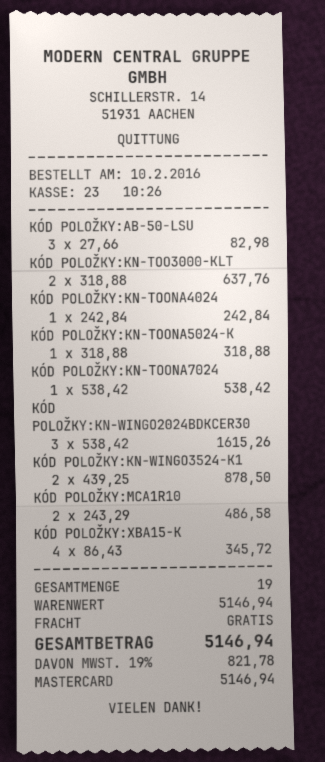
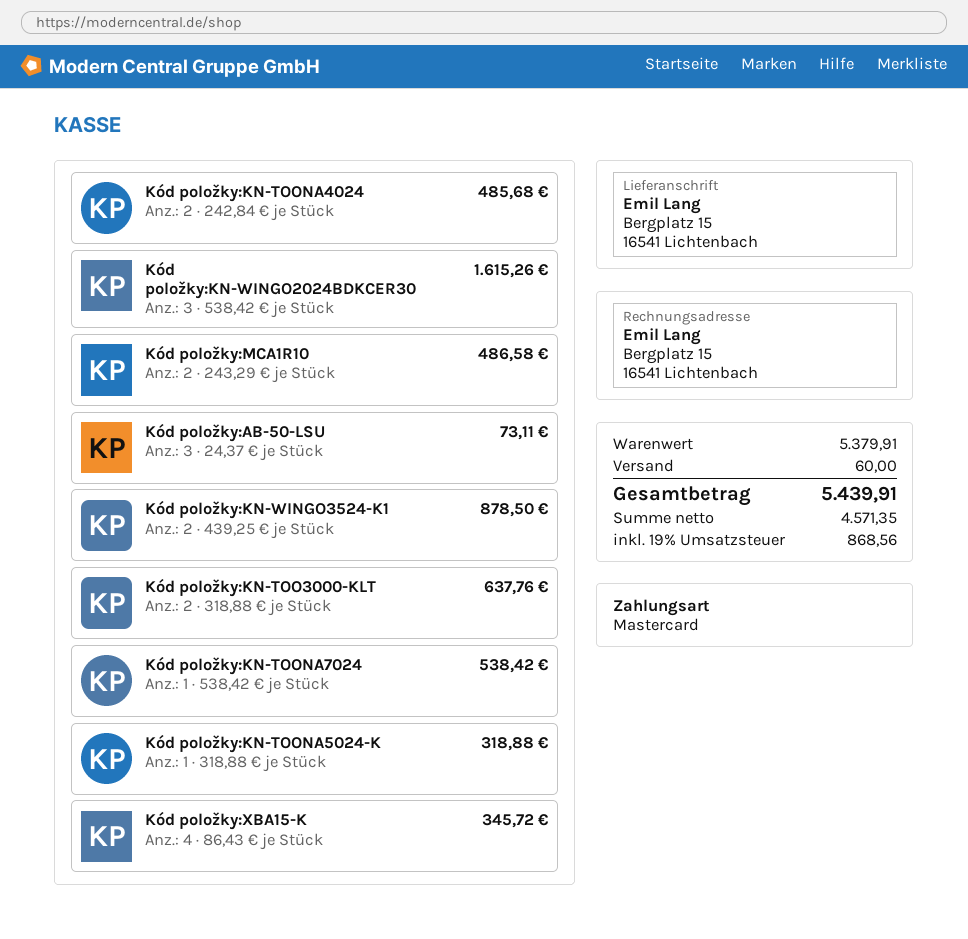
KÓD POLOŽKY:AB-50-LSU: 3 x 27.66 = 82.98 -> 3 x 24.37 = 73.11
KÓD POLOŽKY:KN-TOONA4024: 1 x 242.84 = 242.84 -> 2 x 242.84 = 485.68
subtotal: 5146.94 -> 5379.91
shipping: 0.00 -> 60.00
tax: 19% = 821.78 -> 19% = 868.56
total: 5146.94 -> 5439.91

